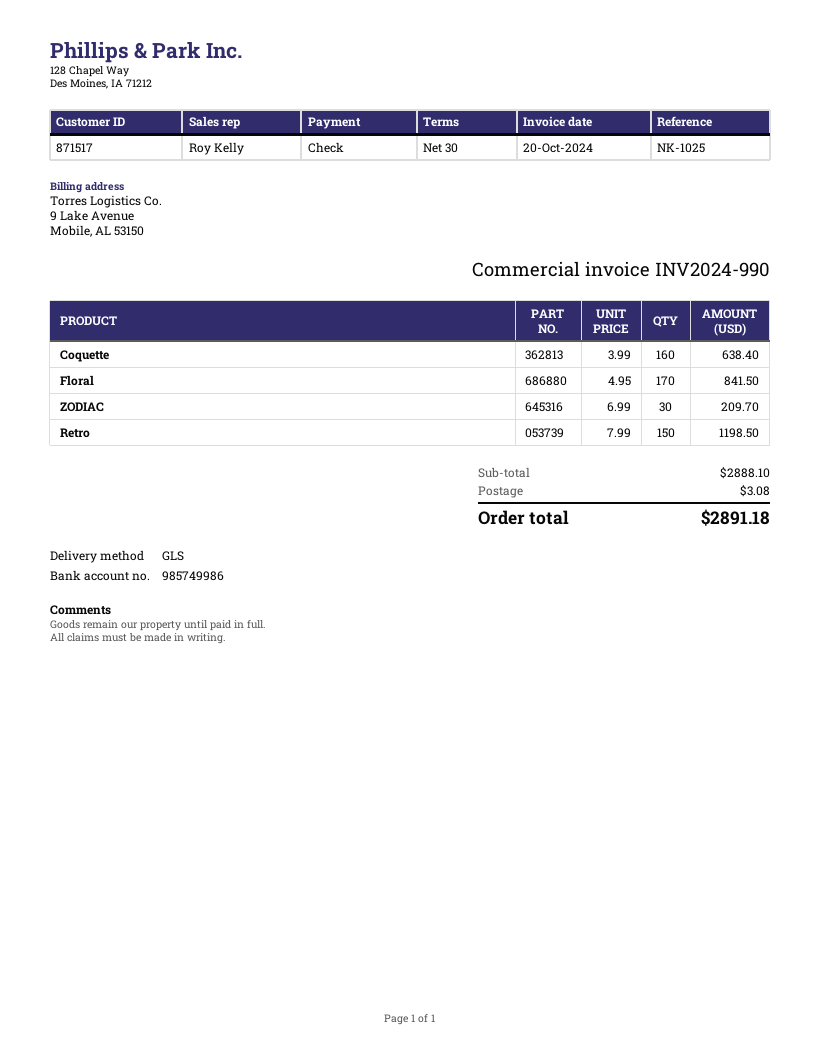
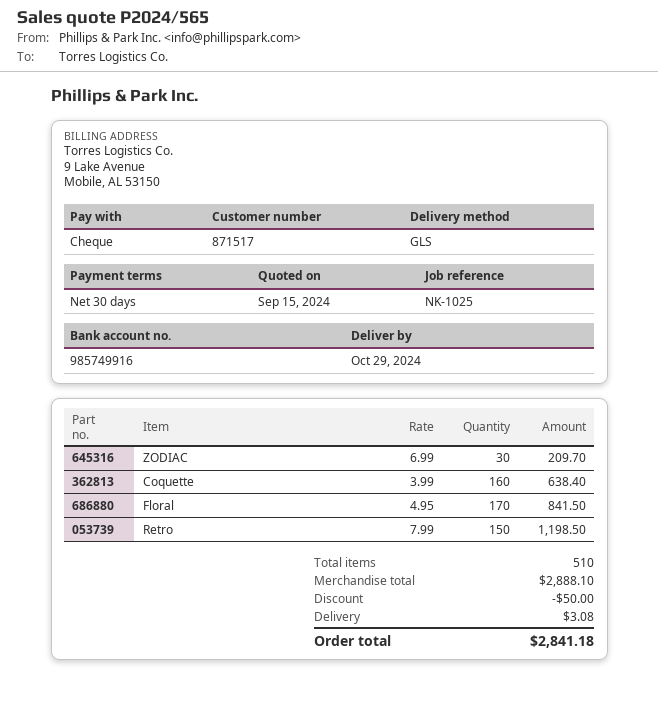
bank account: 985749986 -> 985749916
discount: none -> 50.00
total: 2891.18 -> 2841.18

